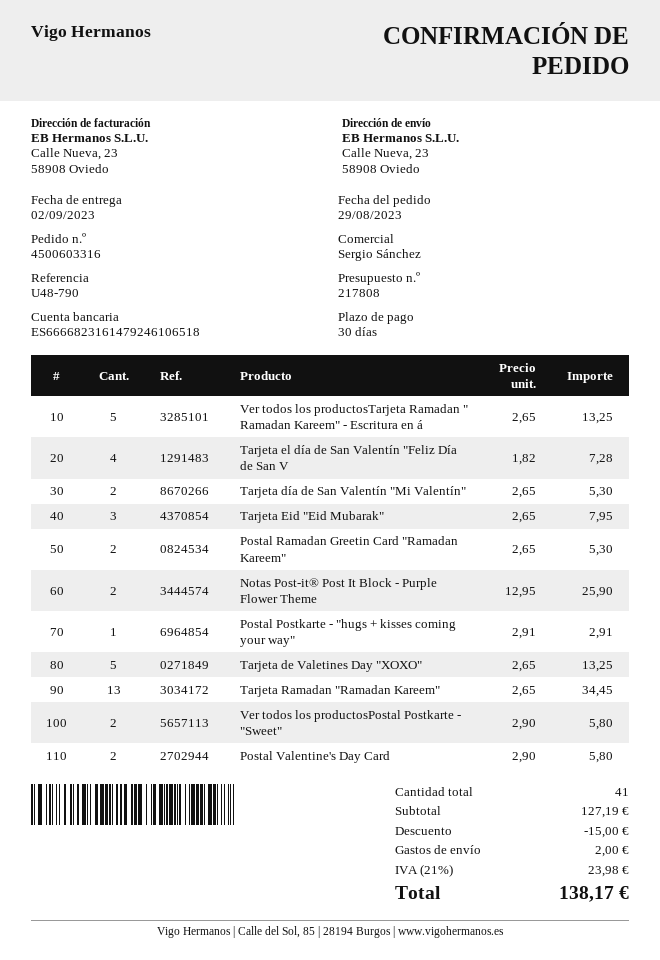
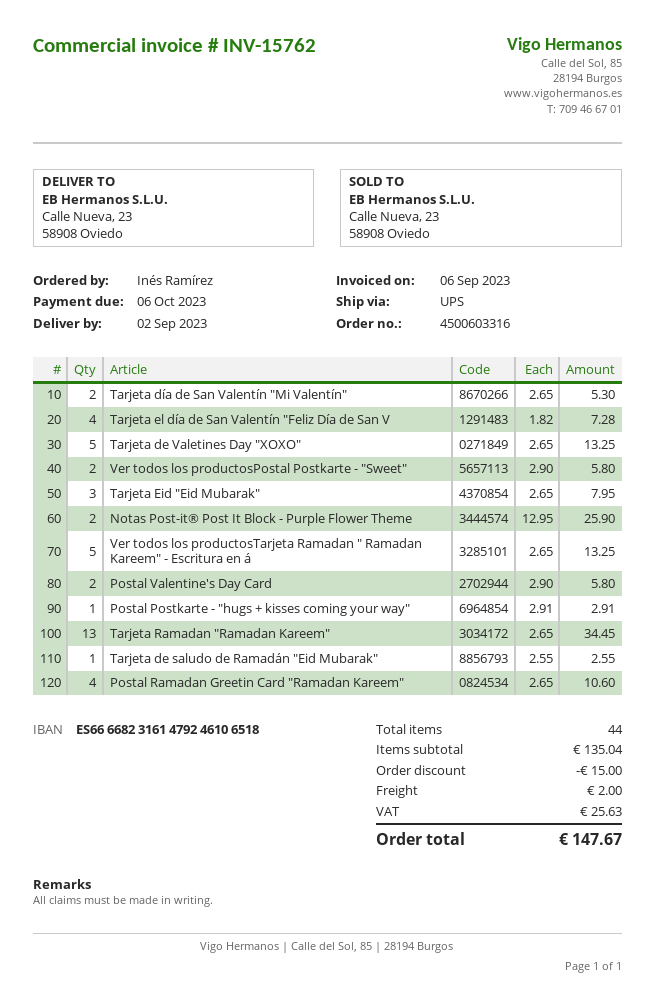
Postal Ramadan Greetin Card "Ramadan Kareem": 2 x 2.65 = 5.30 -> 4 x 2.65 = 10.60
Tarjeta de saludo de Ramadán "Eid Mubarak": none -> 1 x 2.55 = 2.55
total quantity: 41 -> 44
subtotal: 127.19 -> 135.04
tax: 23.98 -> 25.63
total: 138.17 -> 147.67

